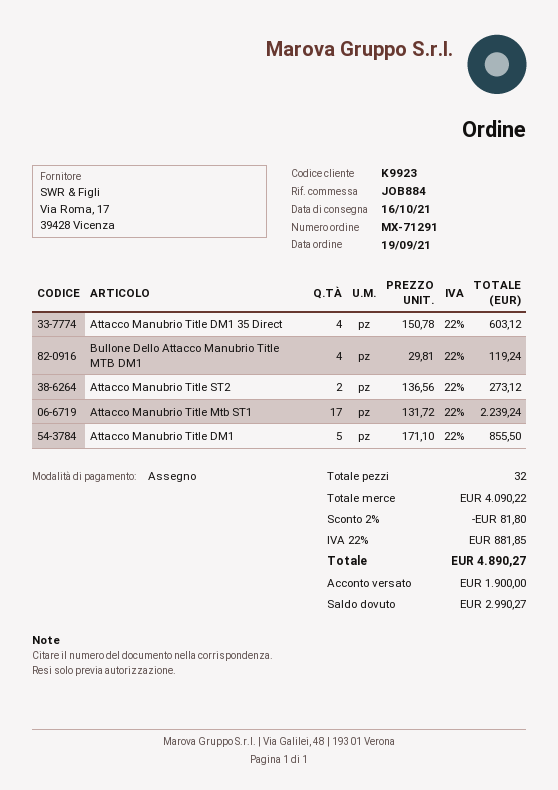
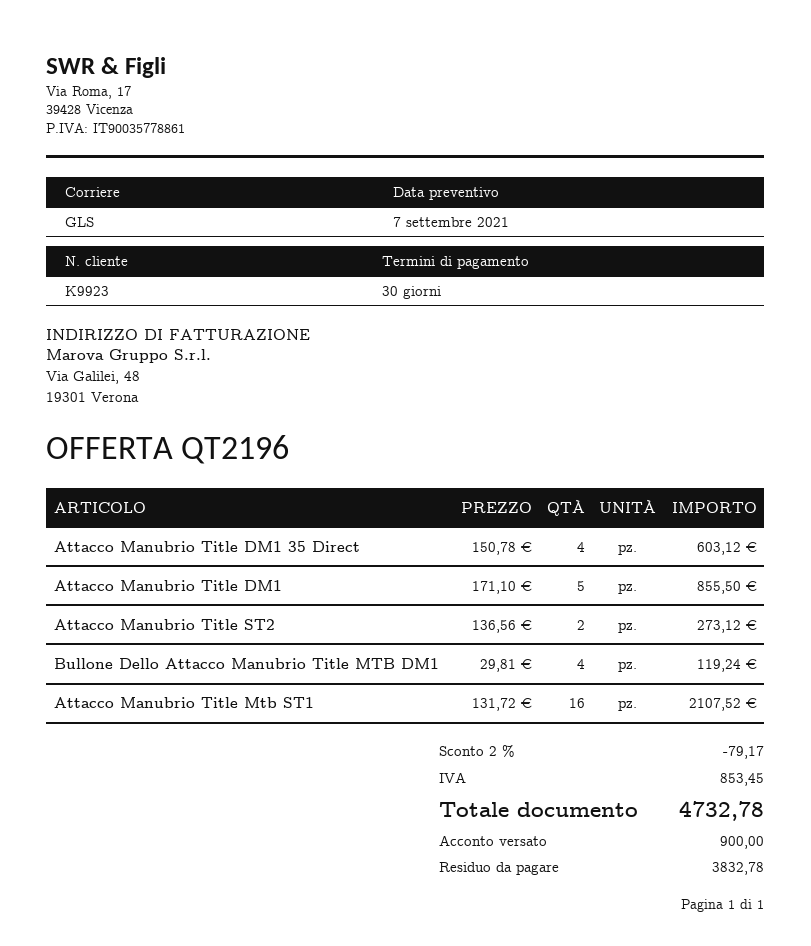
Attacco Manubrio Title Mtb ST1: 17 x 131.72 = 2239.24 -> 16 x 131.72 = 2107.52
discount: 2% = 81.80 -> 2% = 79.17
tax: 881.85 -> 853.45
total: 4890.27 -> 4732.78
deposit: 1900.00 -> 900.00
balance: 2990.27 -> 3832.78

